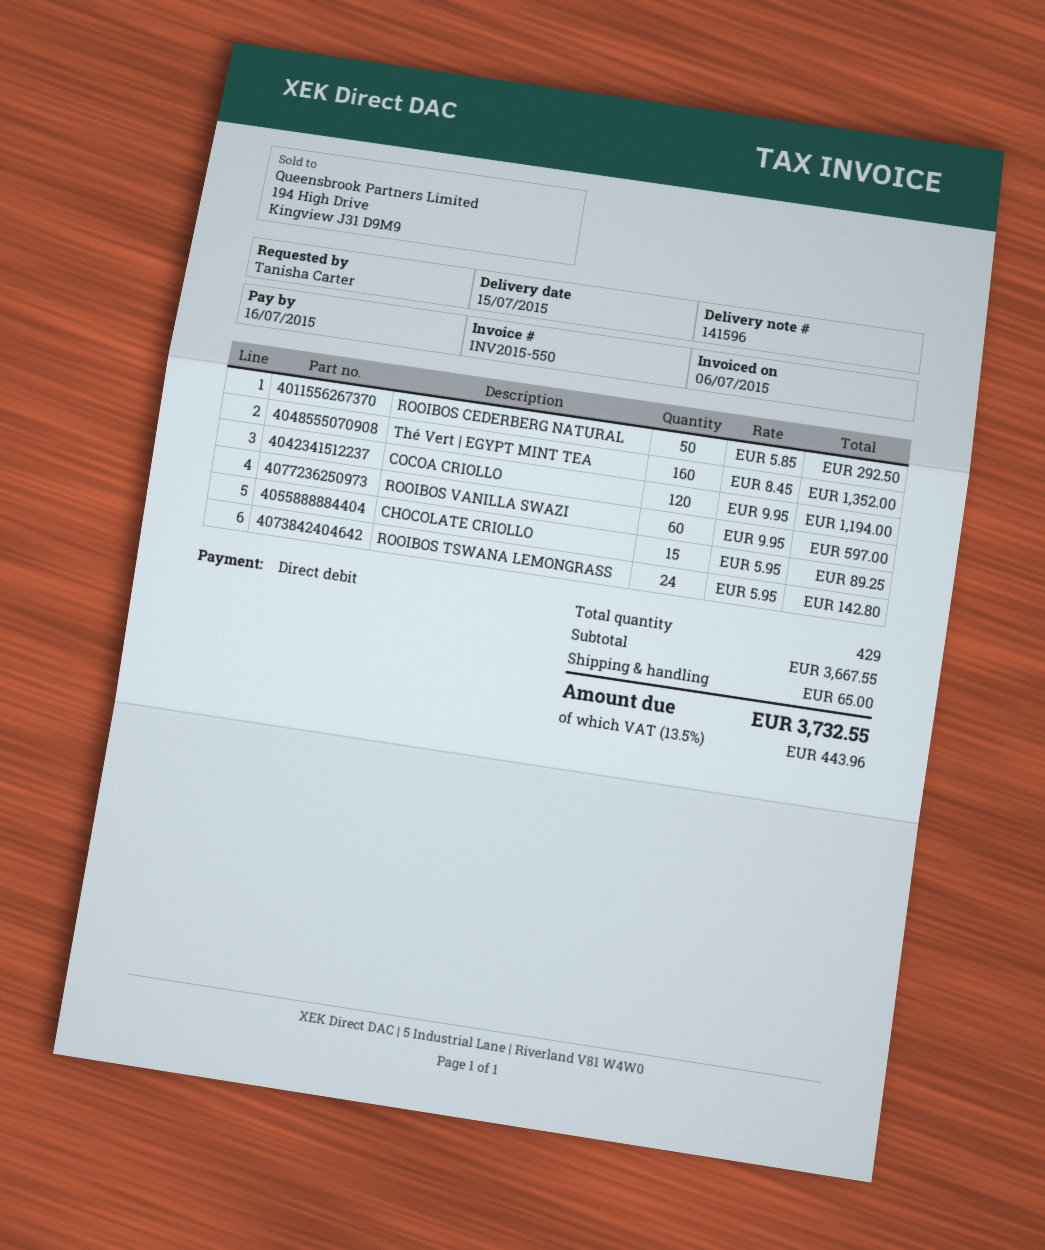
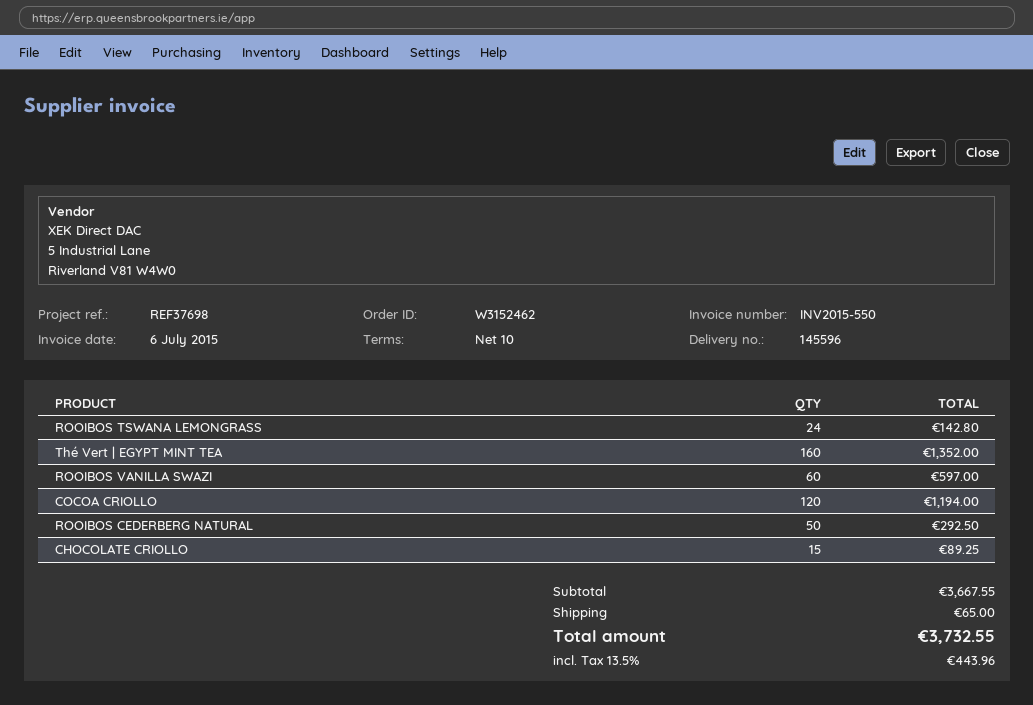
delivery note number: 141596 -> 145596

